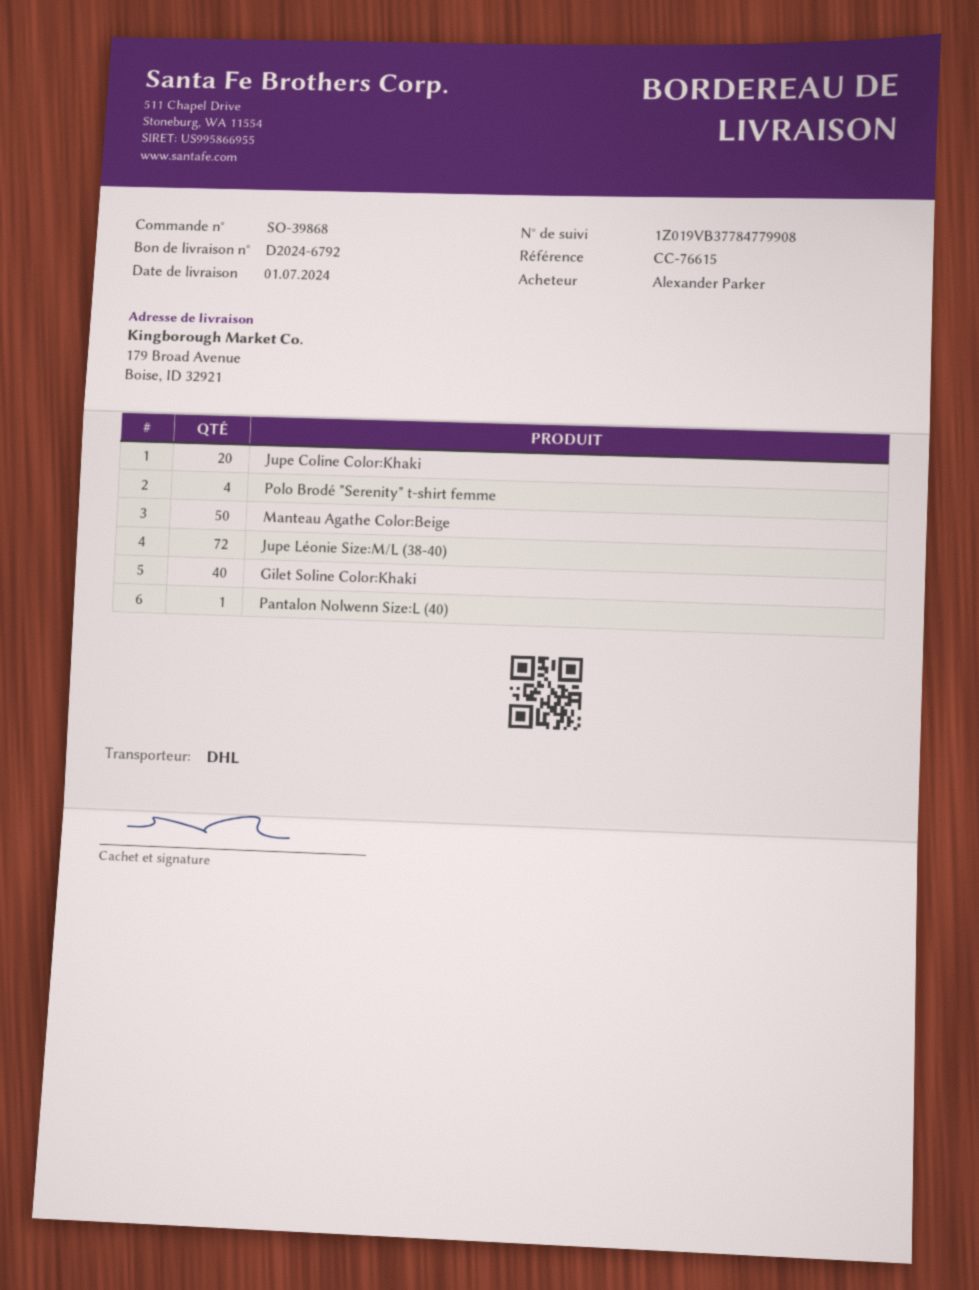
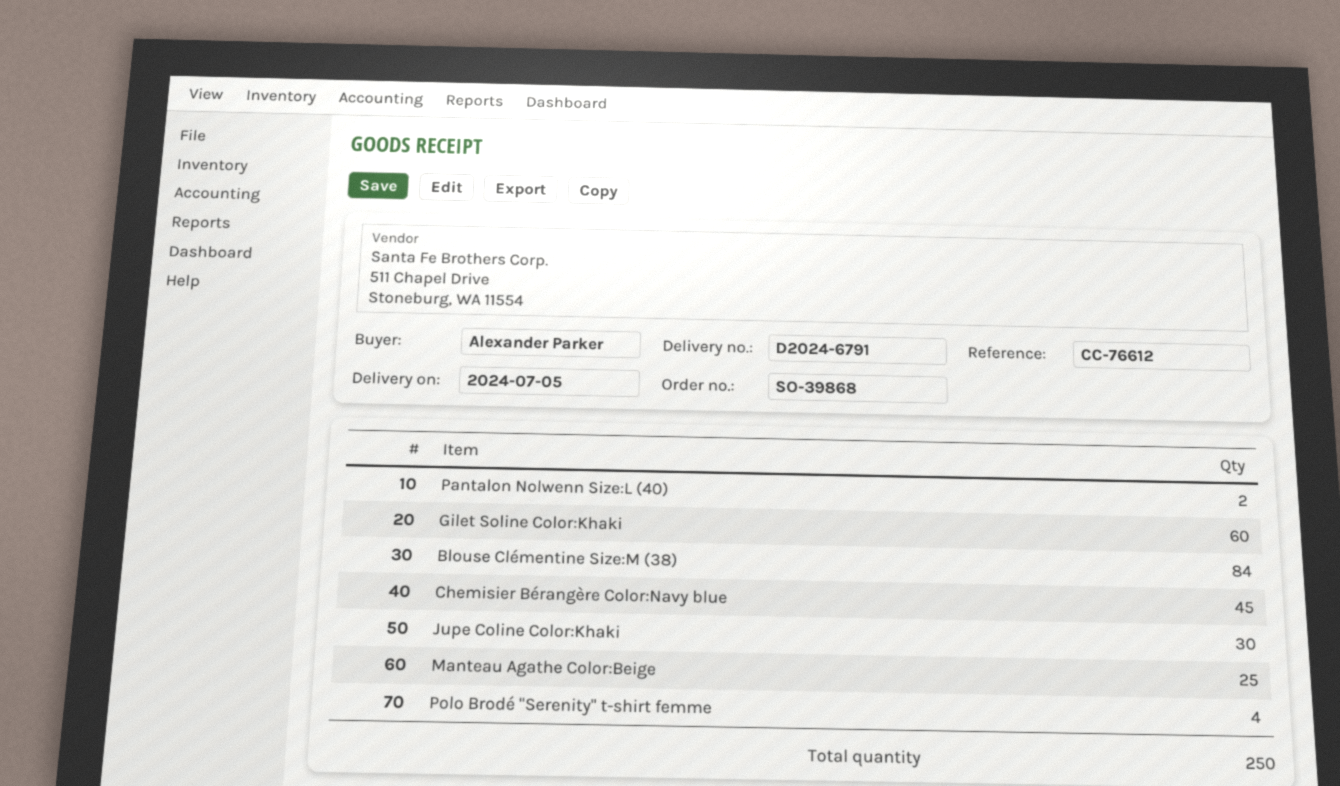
delivery note number: D2024-6792 -> D2024-6791
delivery date: 2024-07-01 -> 2024-07-05
reference: CC-76615 -> CC-76612
Jupe Coline Color:Khaki: 20 -> 30
Manteau Agathe Color:Beige: 50 -> 25
Jupe Léonie Size:M/L (38-40): 72 -> none
Gilet Soline Color:Khaki: 40 -> 60
Pantalon Nolwenn Size:L (40): 1 -> 2
Blouse Clémentine Size:M (38): none -> 84
Chemisier Bérangère Color:Navy blue: none -> 45

